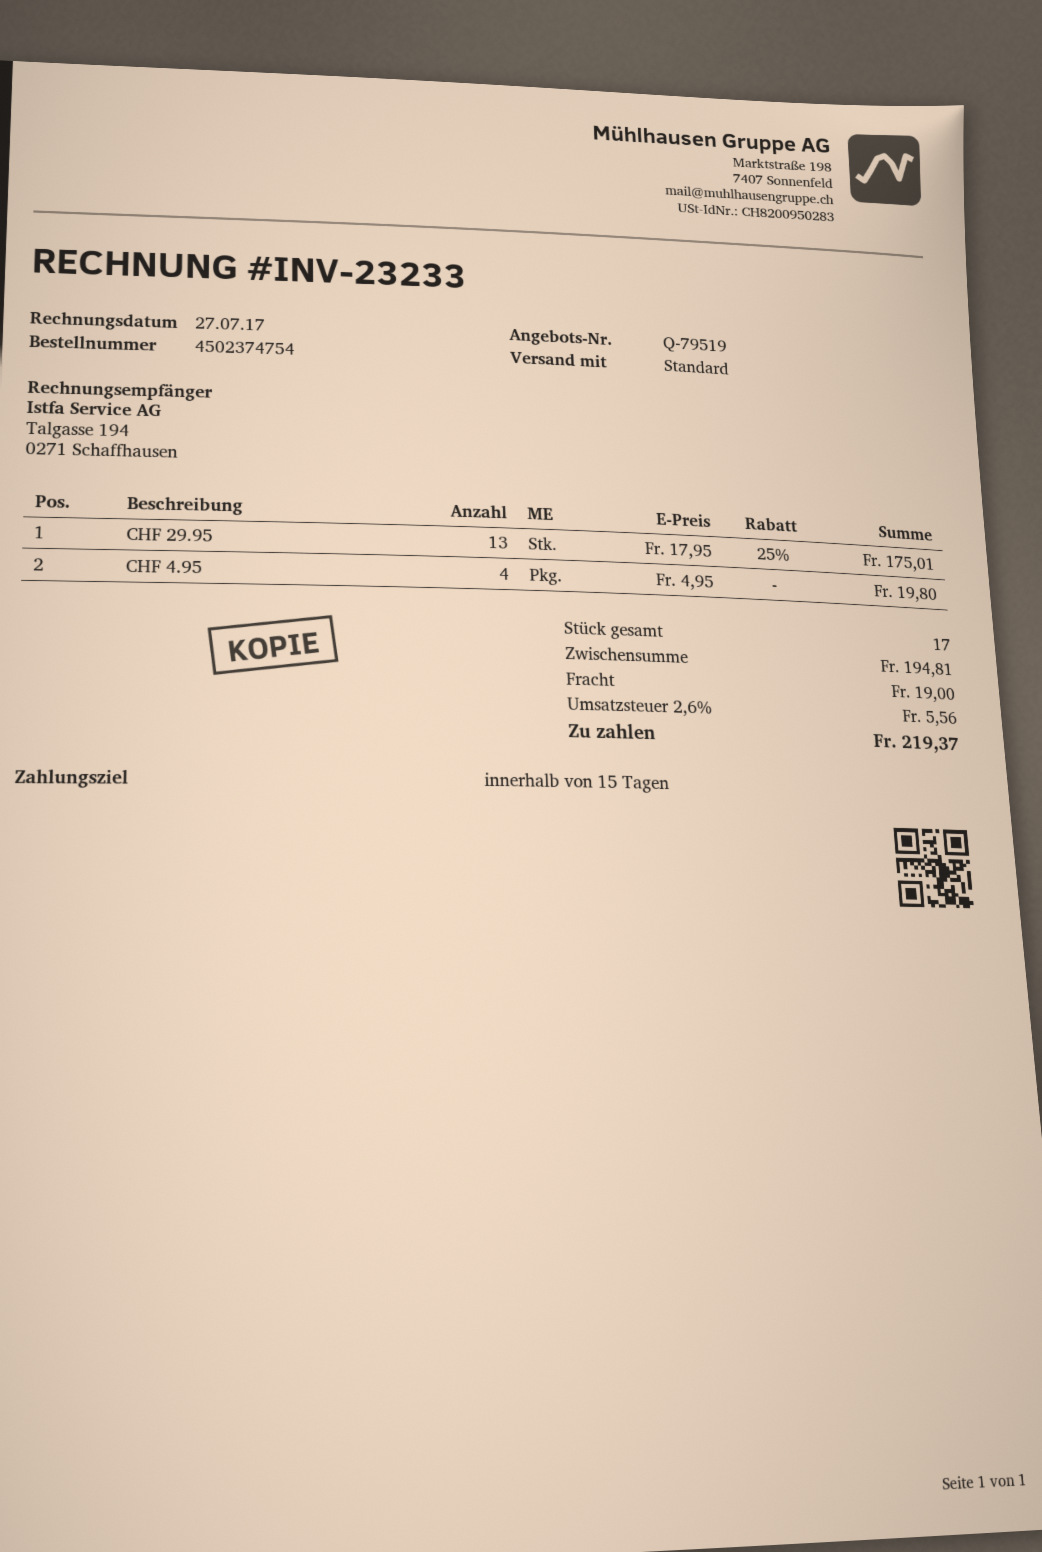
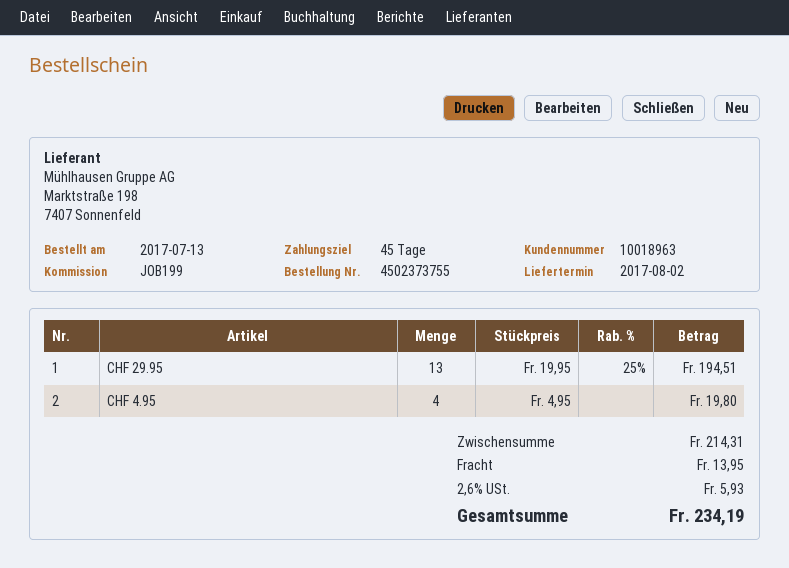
order number: 4502374754 -> 4502373755
payment terms: 15 days -> 45 days
CHF 29.95: 13 x 17.95 - 25% = 175.01 -> 13 x 19.95 - 25% = 194.51
subtotal: 194.81 -> 214.31
shipping: 19.00 -> 13.95
tax: 2.6% = 5.56 -> 2.6% = 5.93
total: 219.37 -> 234.19

